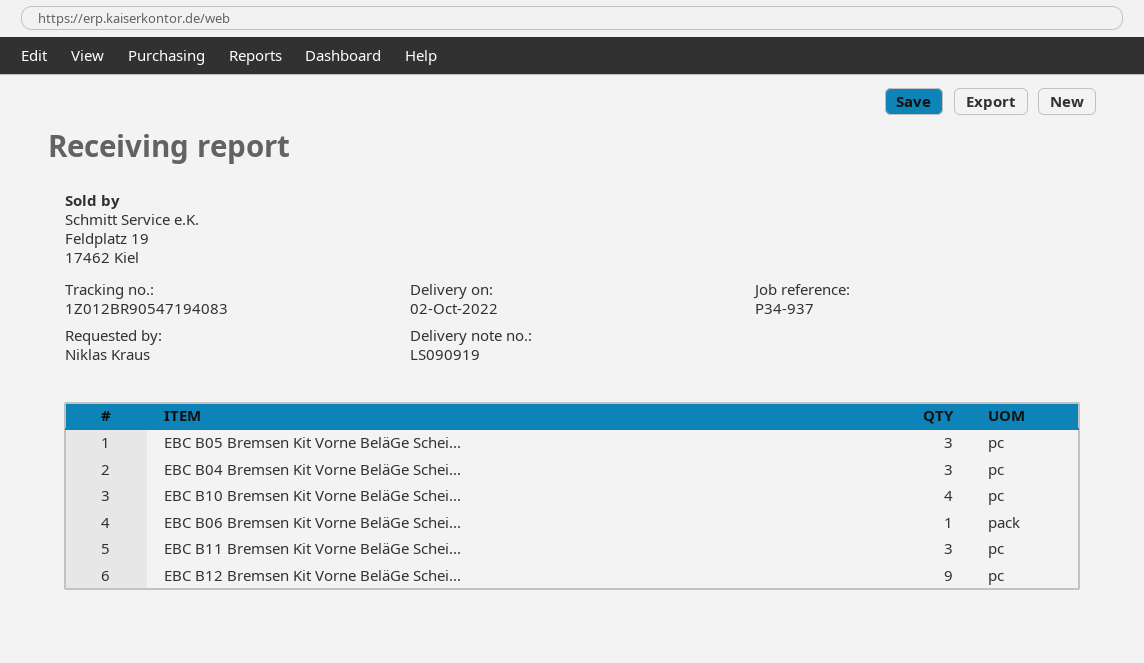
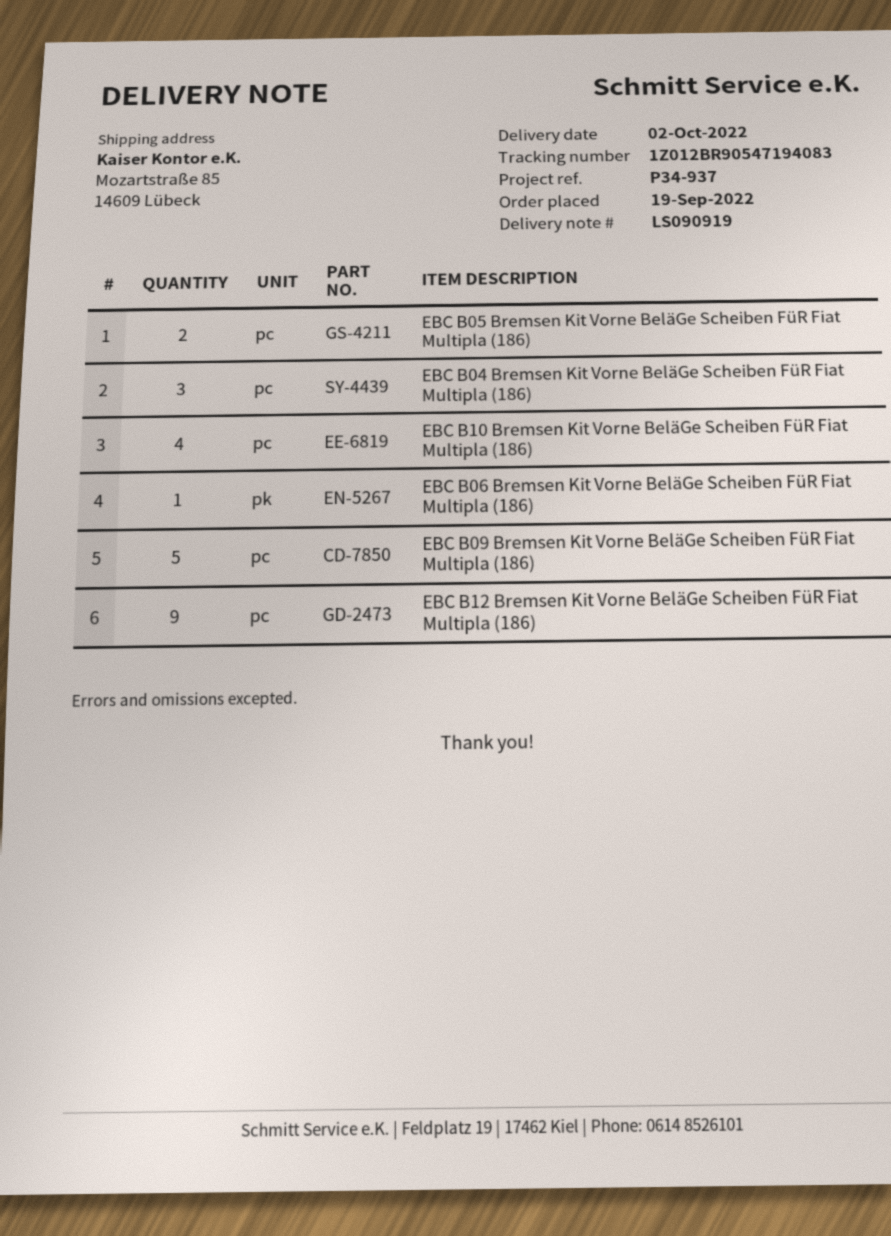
EBC B05 Bremsen Kit Vorne BeläGe Schei...: 3 -> 2
EBC B11 Bremsen Kit Vorne BeläGe Schei...: 3 -> none
EBC B09 Bremsen Kit Vorne BeläGe Scheiben FüR Fiat Multipla (186): none -> 5

